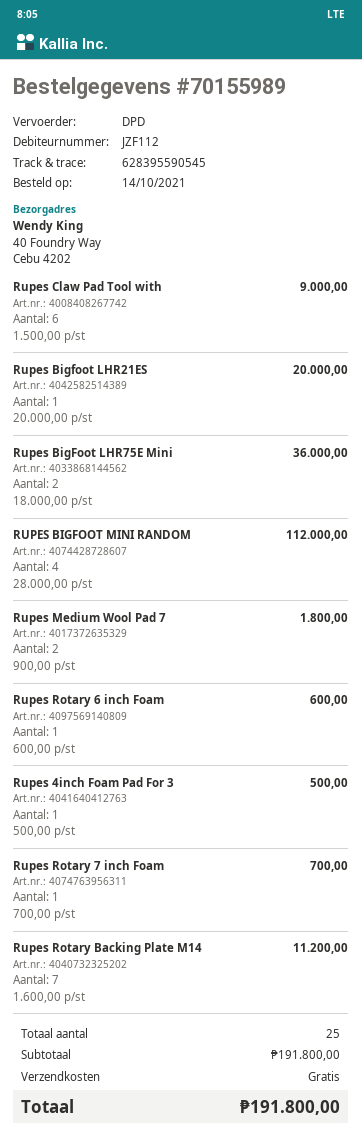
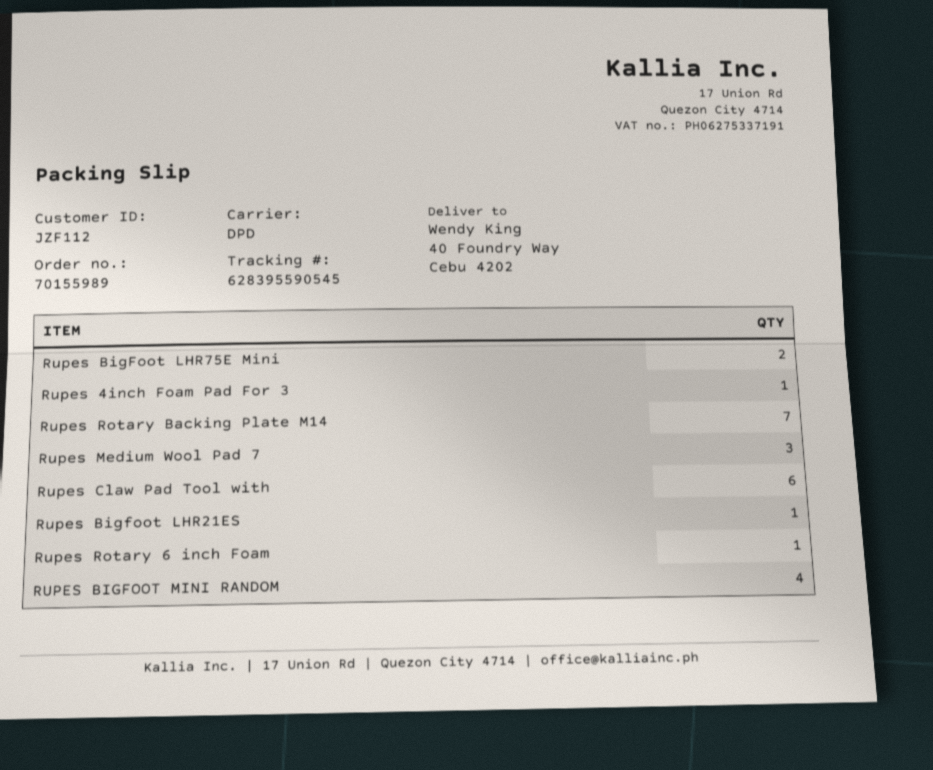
Rupes Medium Wool Pad 7: 2 -> 3
Rupes Rotary 7 inch Foam: 1 -> none

